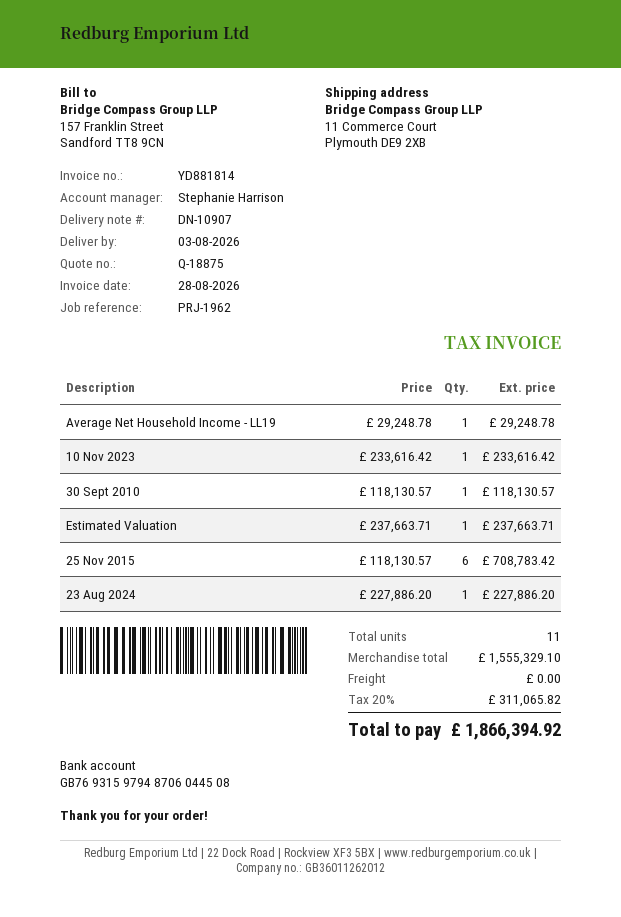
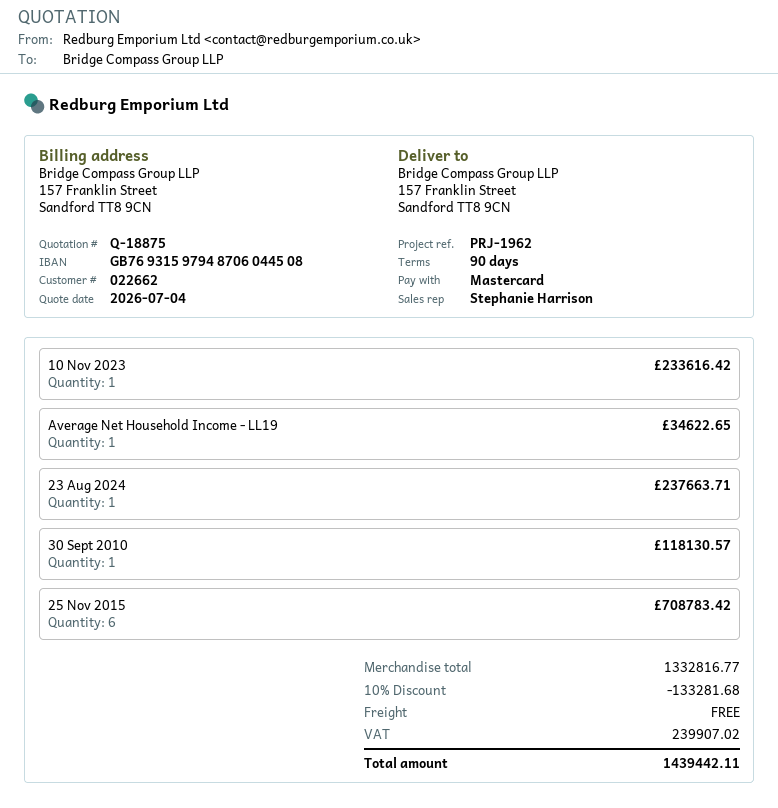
ship to: 11 Commerce Court, Plymouth DE9 2XB -> 157 Franklin Street, Sandford TT8 9CN
Average Net Household Income - LL19: 1 for 29248.78 -> 1 for 34622.65
Estimated Valuation: 1 for 237663.71 -> none
23 Aug 2024: 1 for 227886.20 -> 1 for 237663.71
subtotal: 1555329.10 -> 1332816.77
discount: none -> 10% = 133281.68
tax: 311065.82 -> 239907.02
total: 1866394.92 -> 1439442.11

